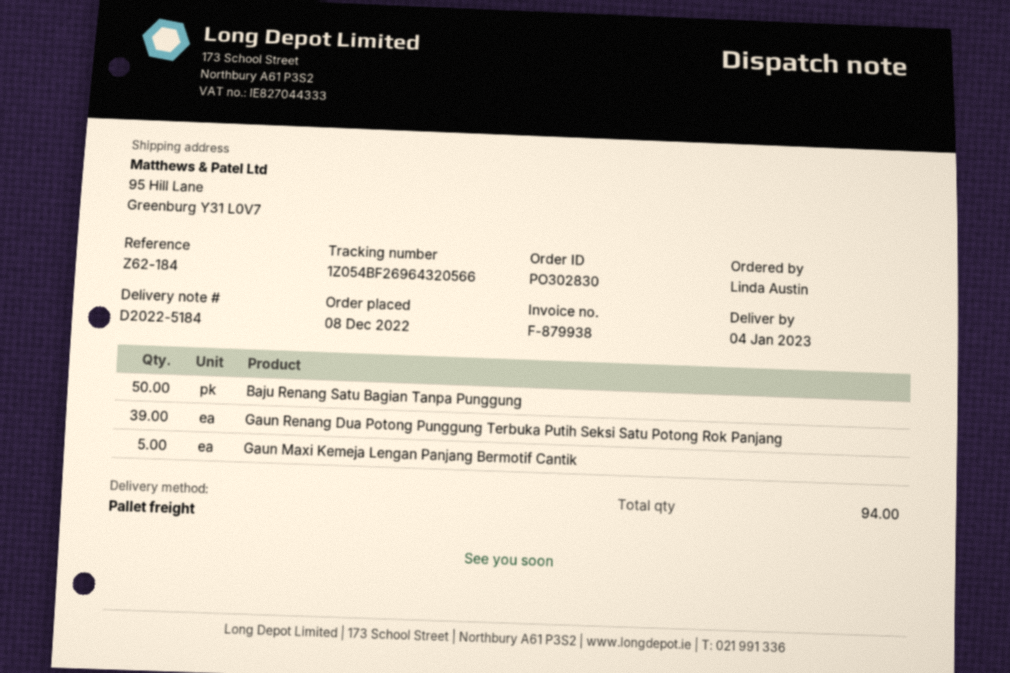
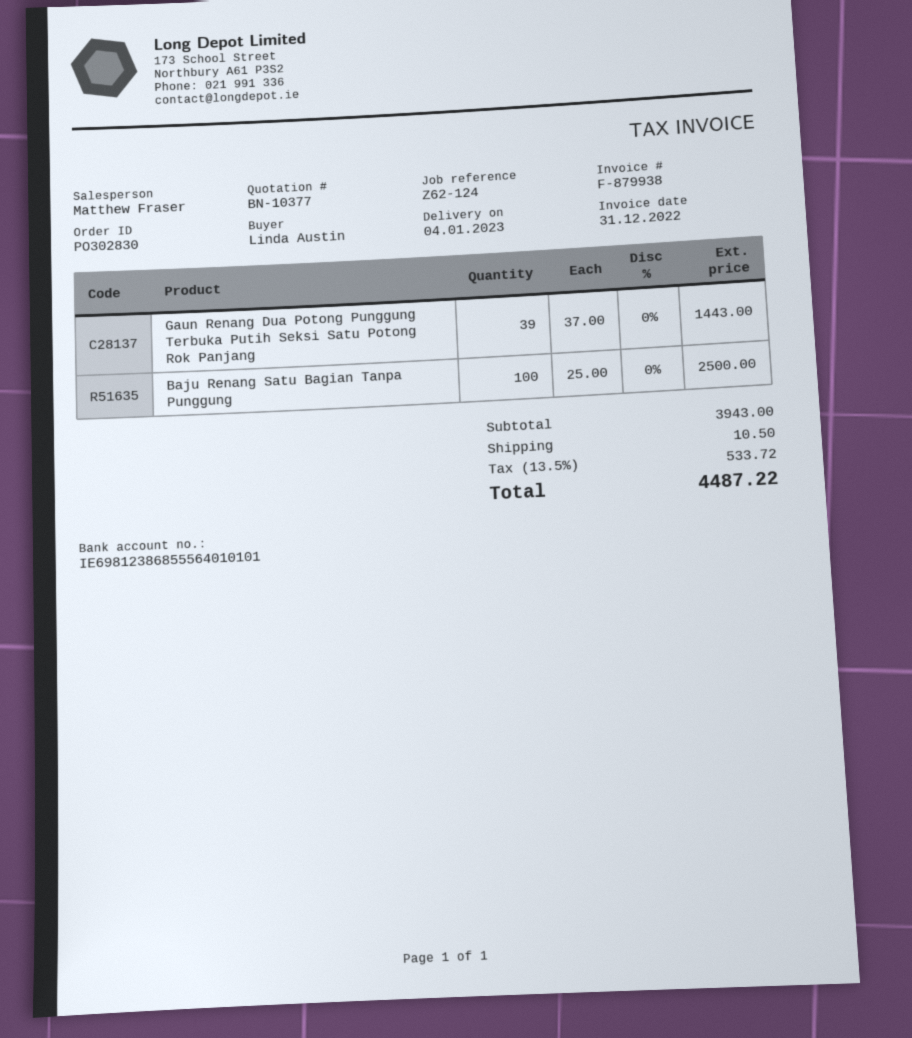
reference: Z62-184 -> Z62-124
Baju Renang Satu Bagian Tanpa Punggung: 50 -> 100
Gaun Maxi Kemeja Lengan Panjang Bermotif Cantik: 5 -> none

